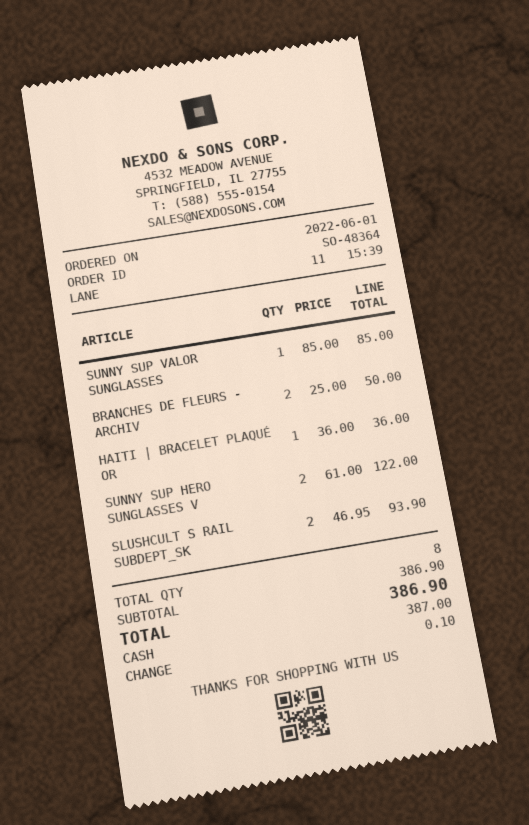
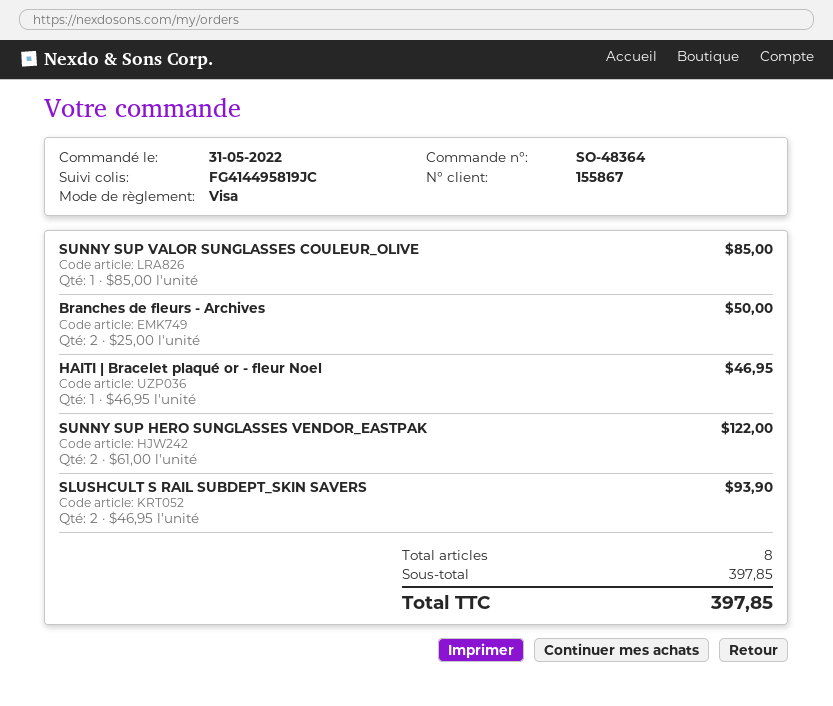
order date: 2022-06-01 -> 2022-05-31
payment method: cash -> Visa
HAITI | BRACELET PLAQUÉ OR: 1 x 36.00 = 36.00 -> 1 x 46.95 = 46.95
subtotal: 386.90 -> 397.85
total: 386.90 -> 397.85

